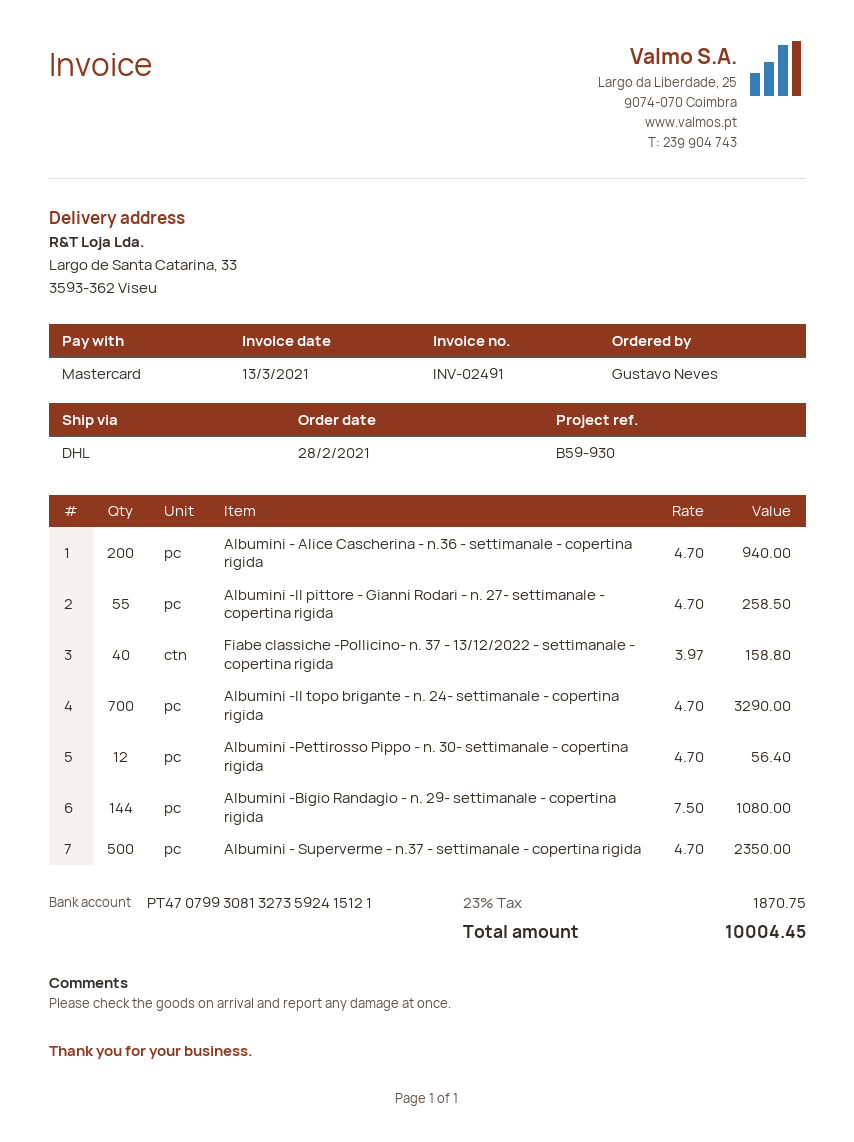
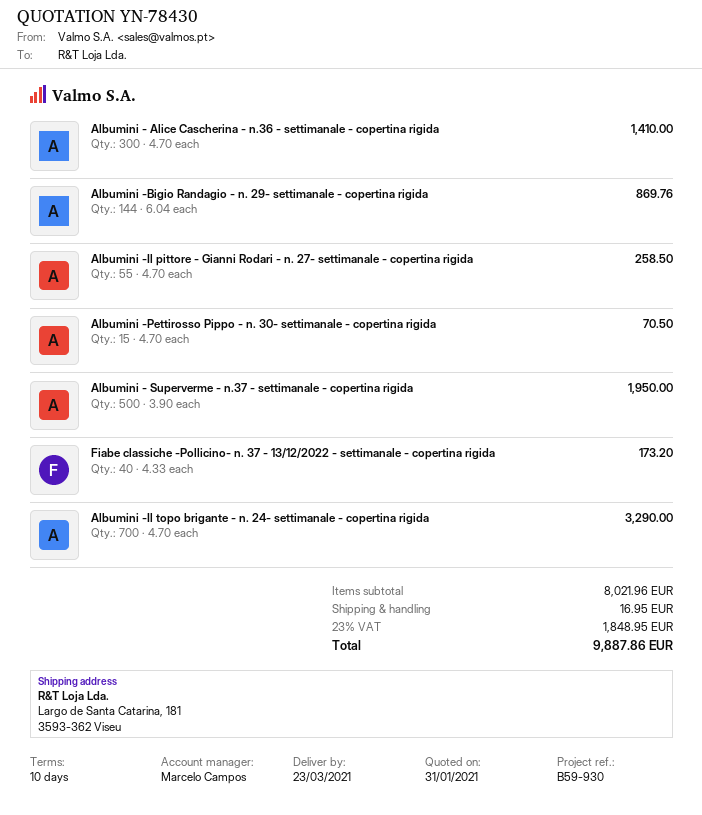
ship to: Largo de Santa Catarina, 33, 3593-362 Viseu -> Largo de Santa Catarina, 181, 3593-362 Viseu
Albumini - Alice Cascherina - n.36 - settimanale - copertina rigida: 200 x 4.70 = 940.00 -> 300 x 4.70 = 1410.00
Fiabe classiche -Pollicino- n. 37 - 13/12/2022 - settimanale - copertina rigida: 40 x 3.97 = 158.80 -> 40 x 4.33 = 173.20
Albumini -Pettirosso Pippo - n. 30- settimanale - copertina rigida: 12 x 4.70 = 56.40 -> 15 x 4.70 = 70.50
Albumini -Bigio Randagio - n. 29- settimanale - copertina rigida: 144 x 7.50 = 1080.00 -> 144 x 6.04 = 869.76
Albumini - Superverme - n.37 - settimanale - copertina rigida: 500 x 4.70 = 2350.00 -> 500 x 3.90 = 1950.00
shipping: none -> 16.95
tax: 23% = 1870.75 -> 23% = 1848.95
total: 10004.45 -> 9887.86

